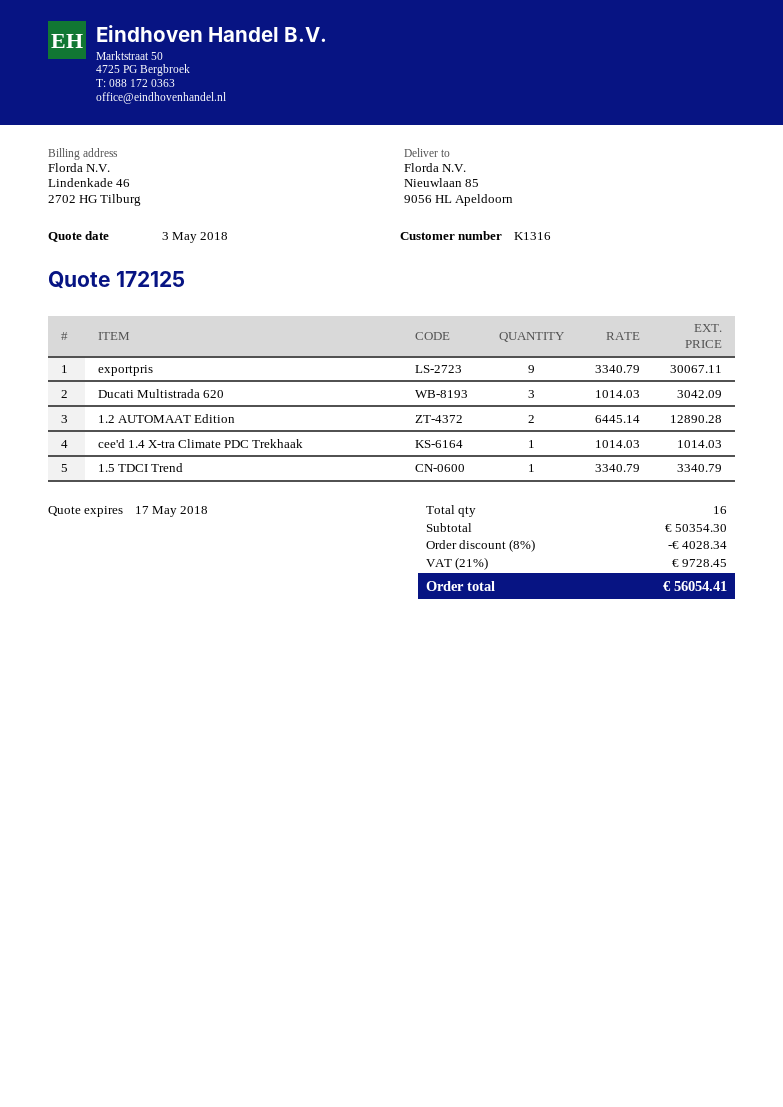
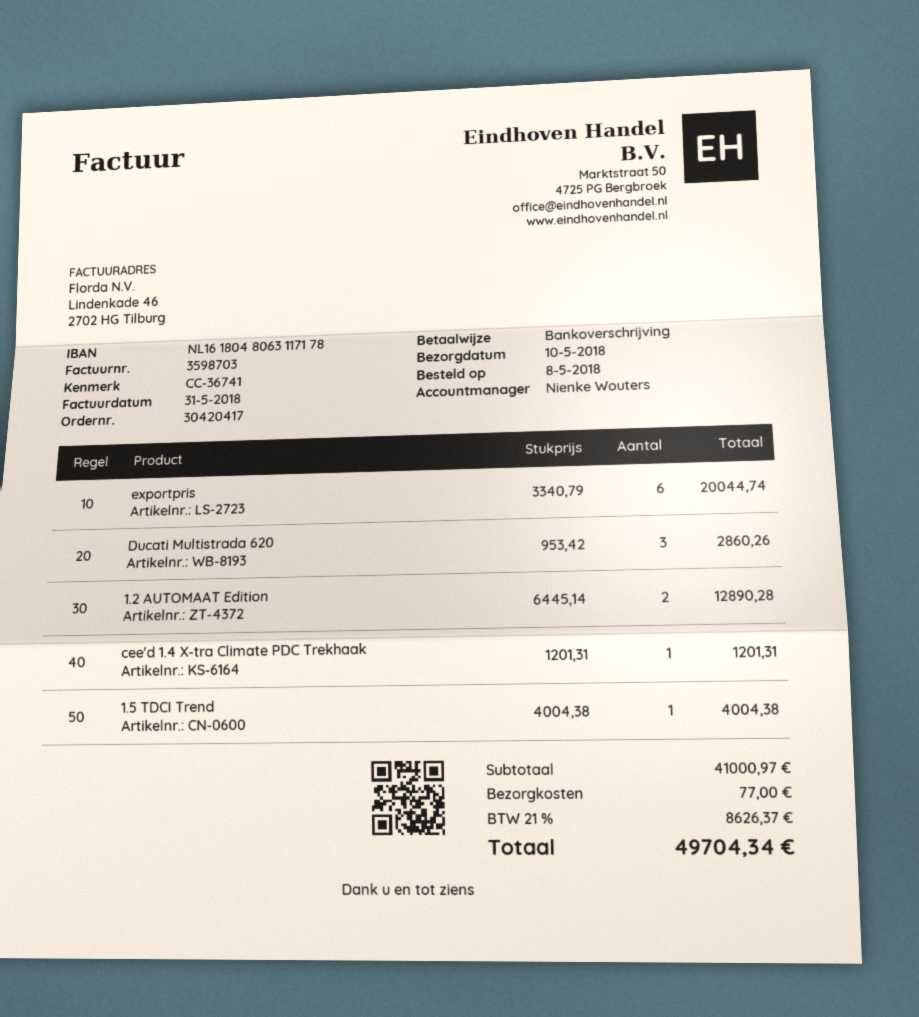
exportpris: 9 x 3340.79 = 30067.11 -> 6 x 3340.79 = 20044.74
Ducati Multistrada 620: 3 x 1014.03 = 3042.09 -> 3 x 953.42 = 2860.26
cee'd 1.4 X-tra Climate PDC Trekhaak: 1 x 1014.03 = 1014.03 -> 1 x 1201.31 = 1201.31
1.5 TDCI Trend: 1 x 3340.79 = 3340.79 -> 1 x 4004.38 = 4004.38
subtotal: 50354.30 -> 41000.97
discount: 8% = 4028.34 -> none
shipping: none -> 77.00
tax: 21% = 9728.45 -> 21% = 8626.37
total: 56054.41 -> 49704.34

